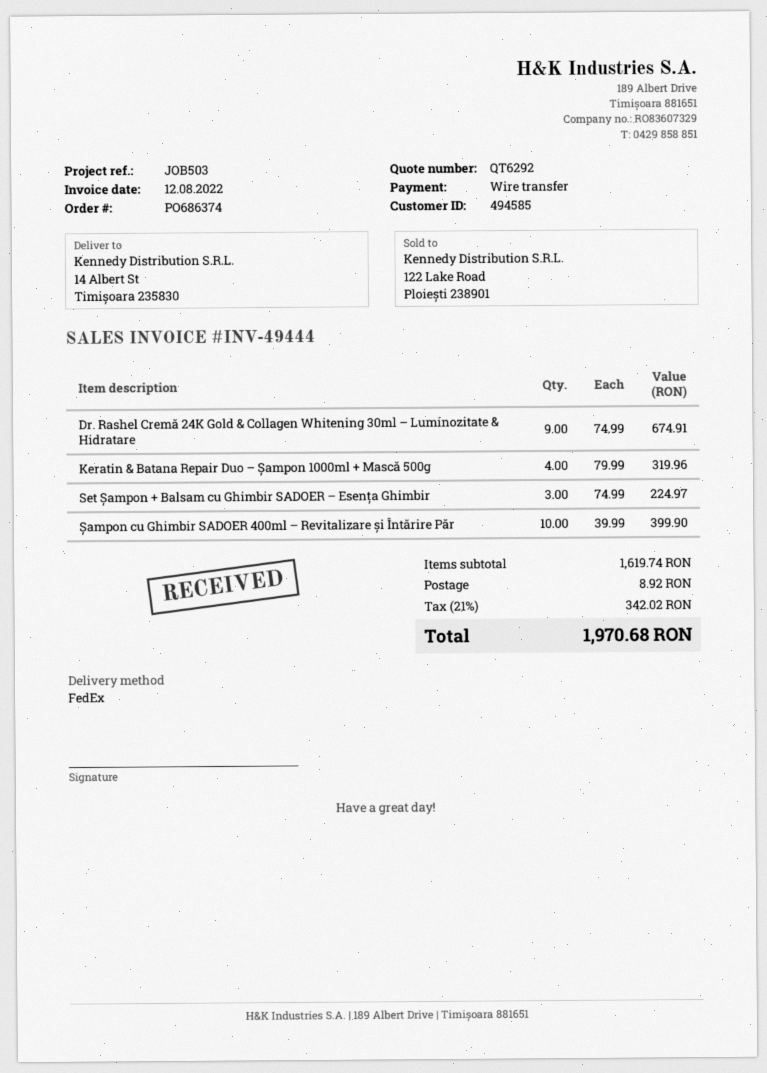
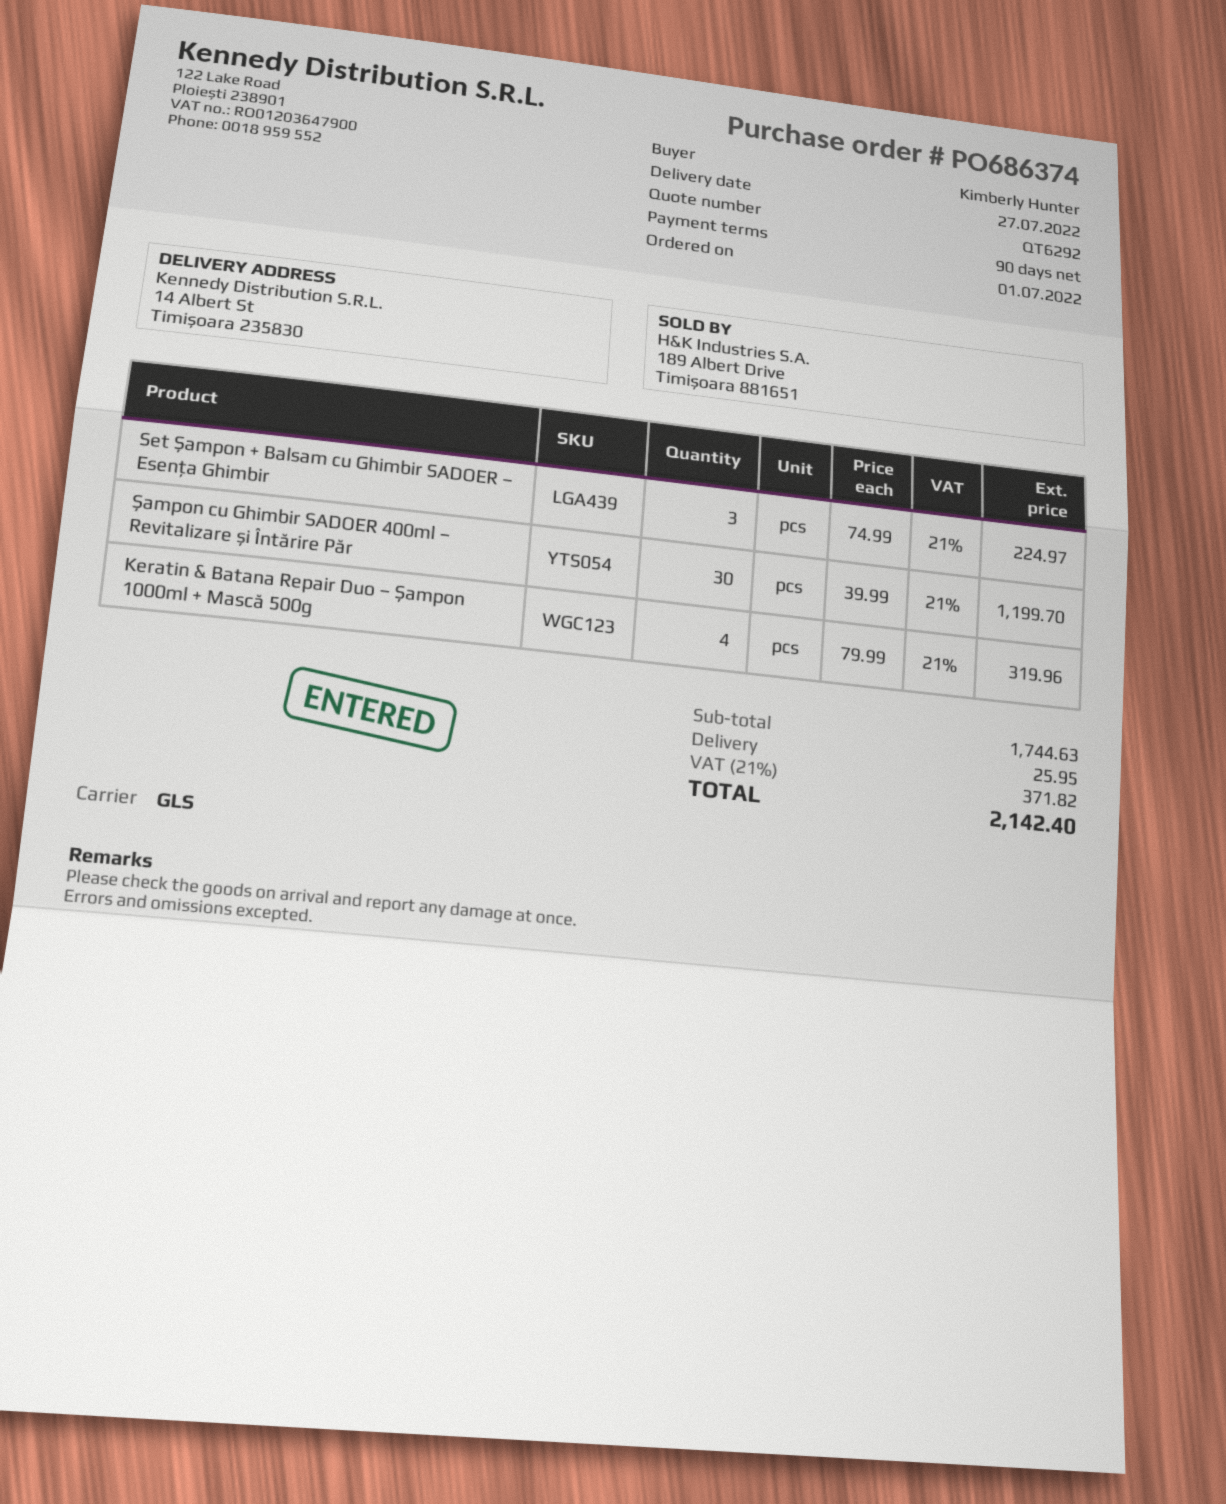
shipping method: FedEx -> GLS
Dr. Rashel Cremă 24K Gold & Collagen Whitening 30ml – Luminozitate & Hidratare: 9 x 74.99 = 674.91 -> none
Șampon cu Ghimbir SADOER 400ml – Revitalizare și Întărire Păr: 10 x 39.99 = 399.90 -> 30 x 39.99 = 1199.70
subtotal: 1619.74 -> 1744.63
shipping: 8.92 -> 25.95
tax: 21% = 342.02 -> 21% = 371.82
total: 1970.68 -> 2142.40

